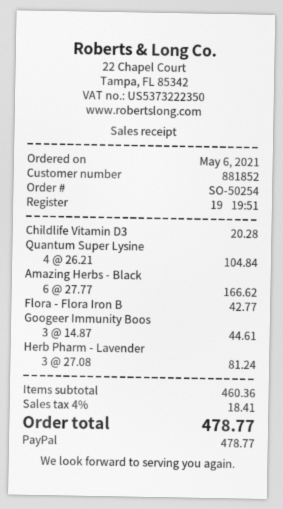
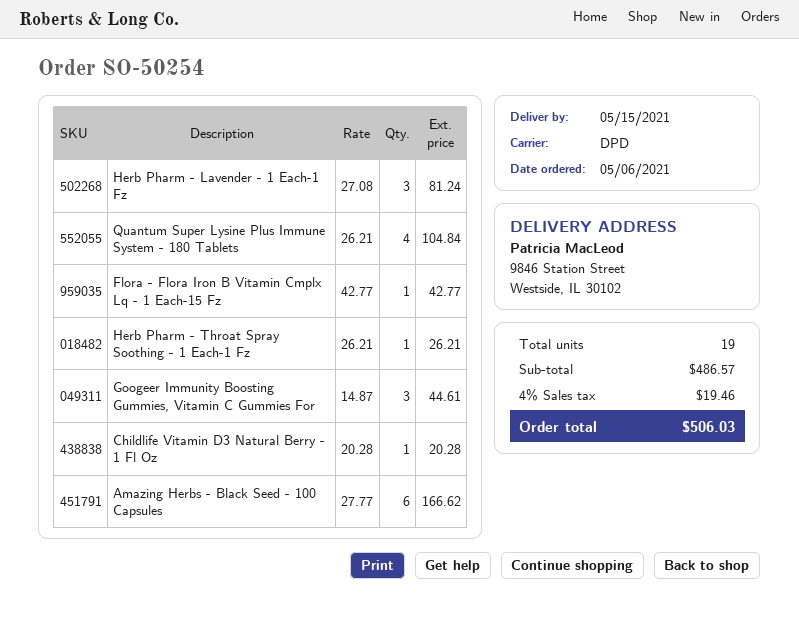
Herb Pharm - Throat Spray Soothing - 1 Each-1 Fz: none -> 1 x 26.21 = 26.21
subtotal: 460.36 -> 486.57
tax: 4% = 18.41 -> 4% = 19.46
total: 478.77 -> 506.03

